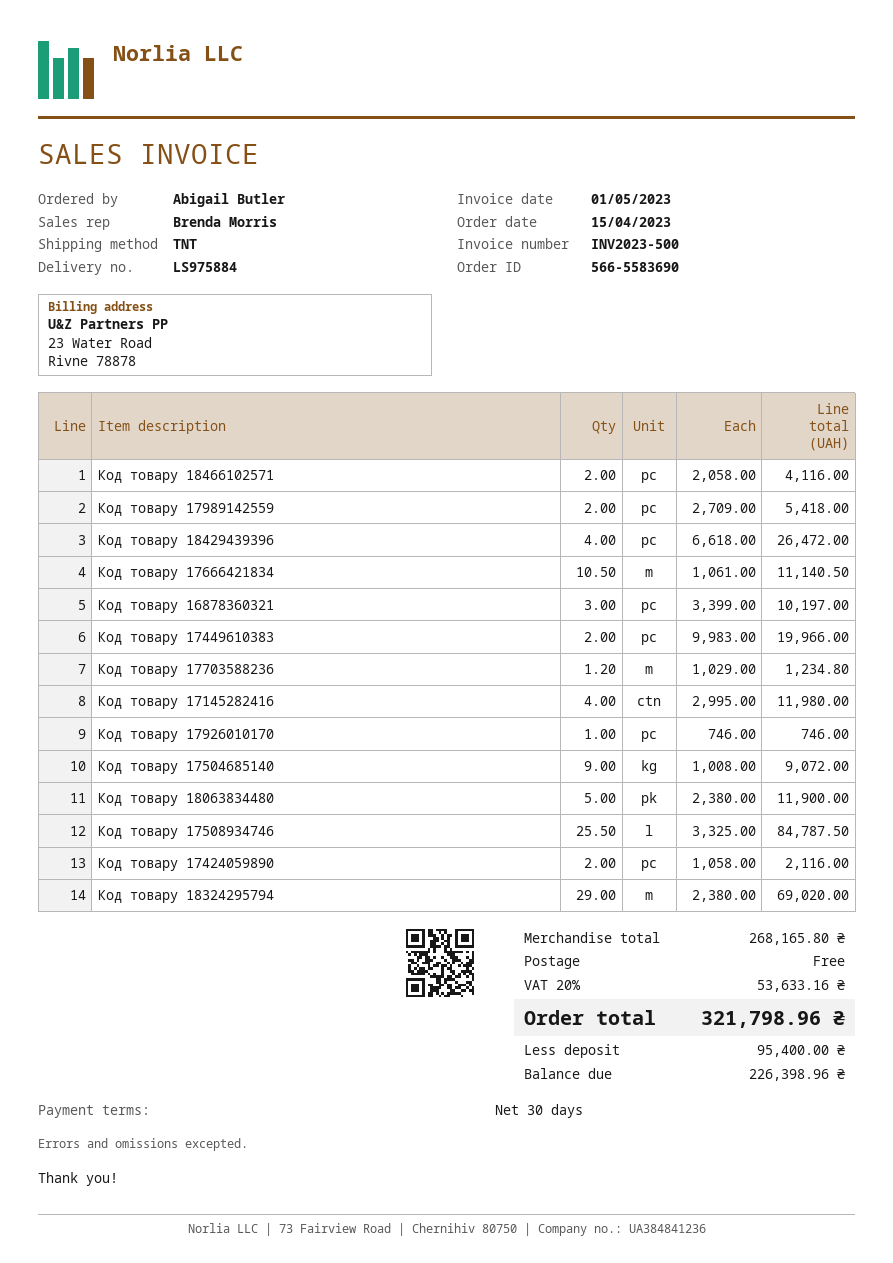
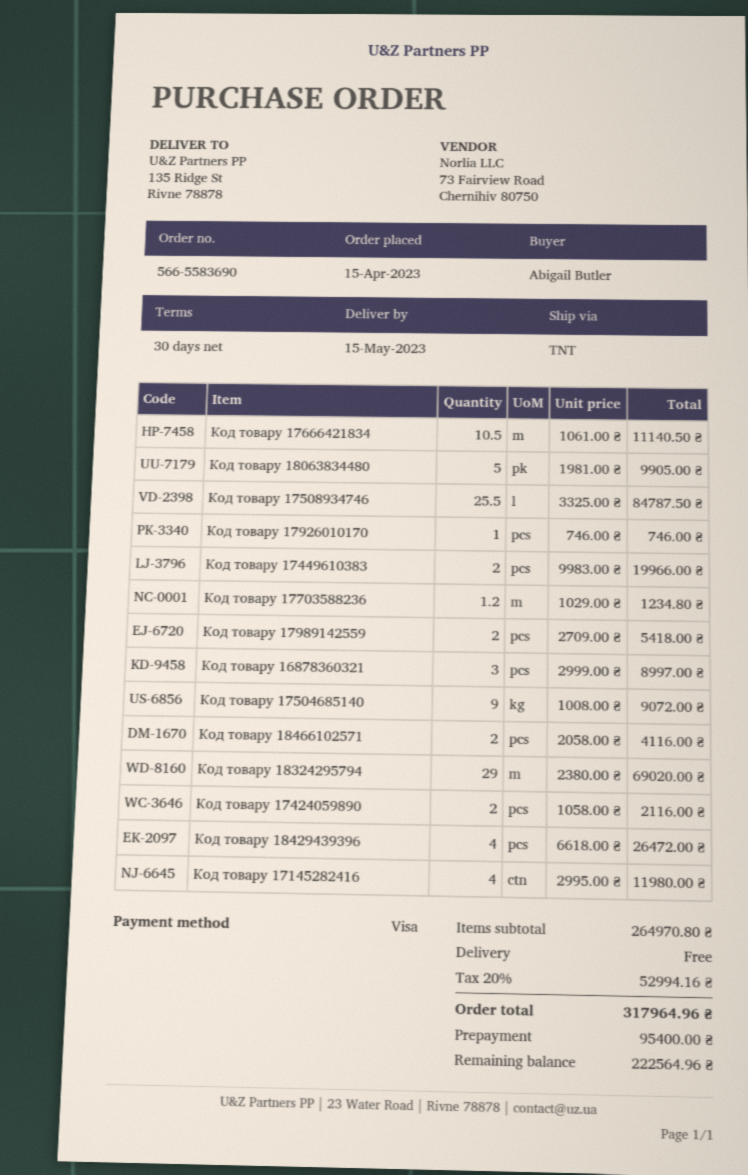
Код товару 16878360321: 3 x 3399.00 = 10197.00 -> 3 x 2999.00 = 8997.00
Код товару 18063834480: 5 x 2380.00 = 11900.00 -> 5 x 1981.00 = 9905.00
subtotal: 268165.80 -> 264970.80
tax: 20% = 53633.16 -> 20% = 52994.16
total: 321798.96 -> 317964.96
balance: 226398.96 -> 222564.96

